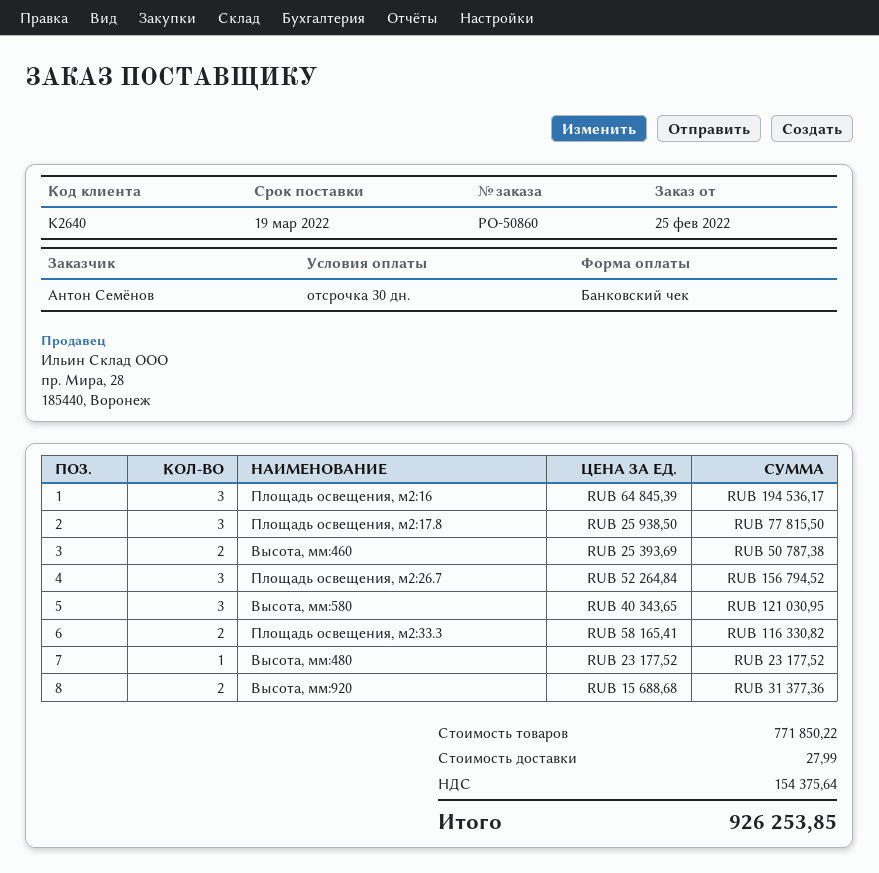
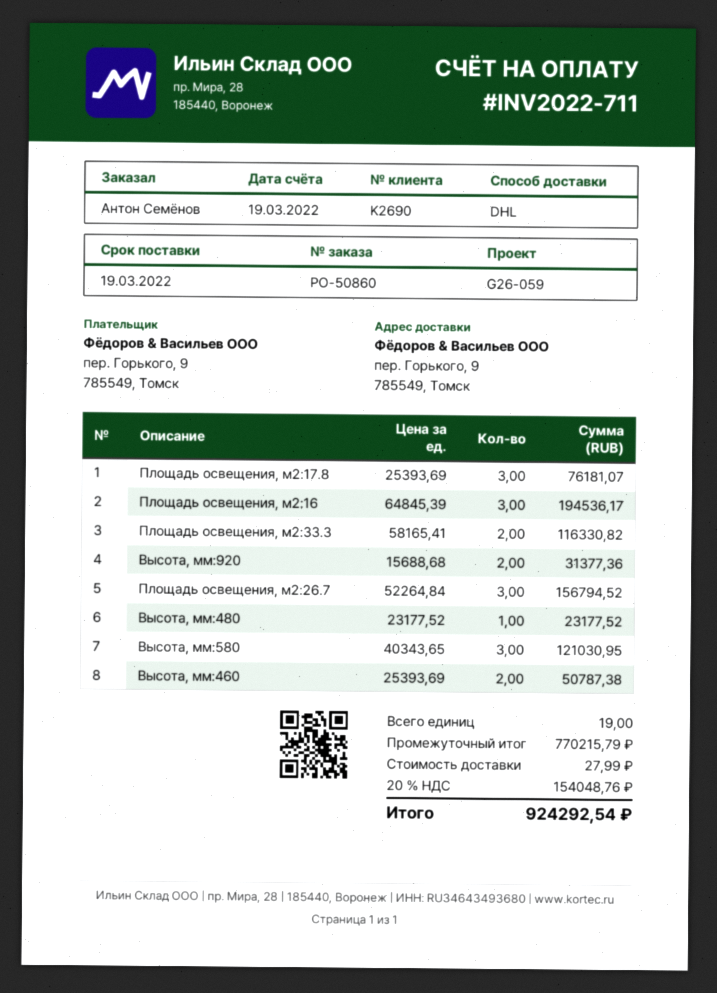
customer number: K2640 -> K2690
Площадь освещения, м2:17.8: 3 x 25938.50 = 77815.50 -> 3 x 25393.69 = 76181.07
subtotal: 771850.22 -> 770215.79
tax: 154375.64 -> 154048.76
total: 926253.85 -> 924292.54

